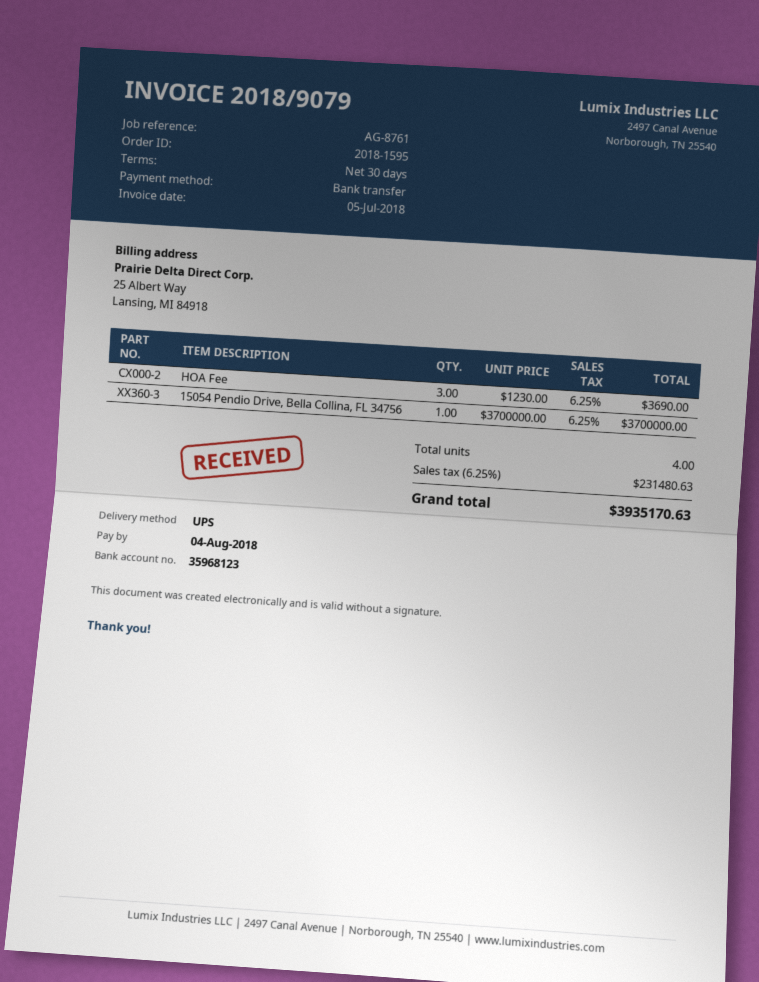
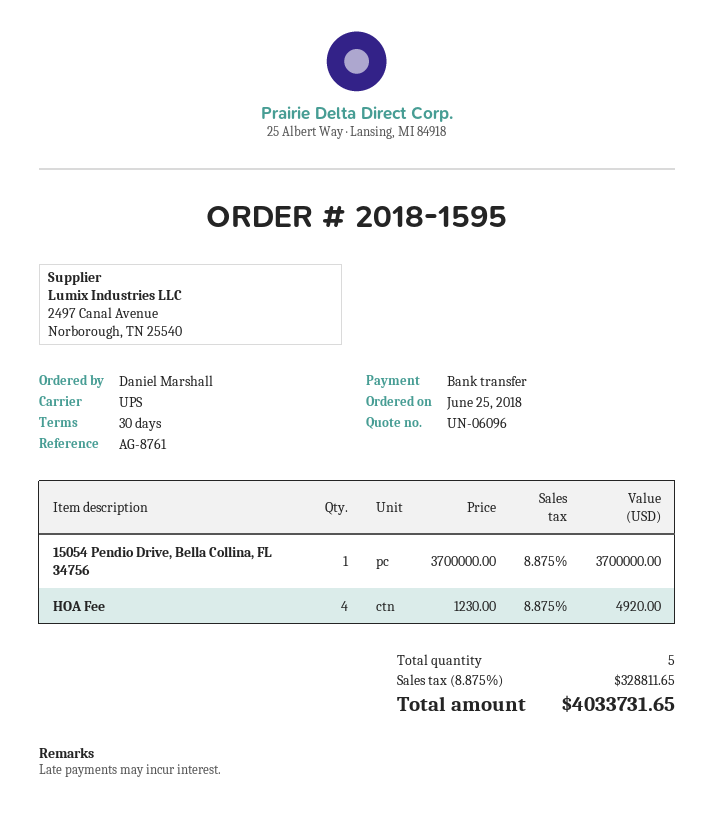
HOA Fee: 3 x 1230.00 = 3690.00 -> 4 x 1230.00 = 4920.00
total quantity: 4 -> 5
tax: 6.25% = 231480.63 -> 8.875% = 328811.65
total: 3935170.63 -> 4033731.65

